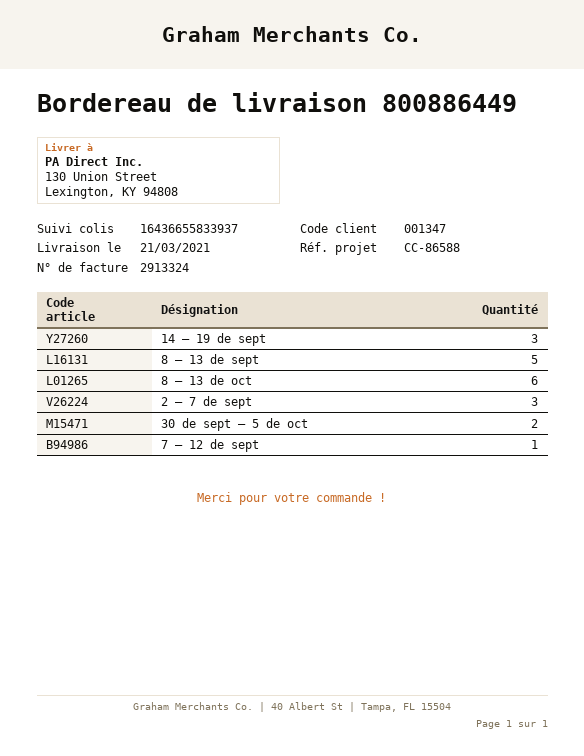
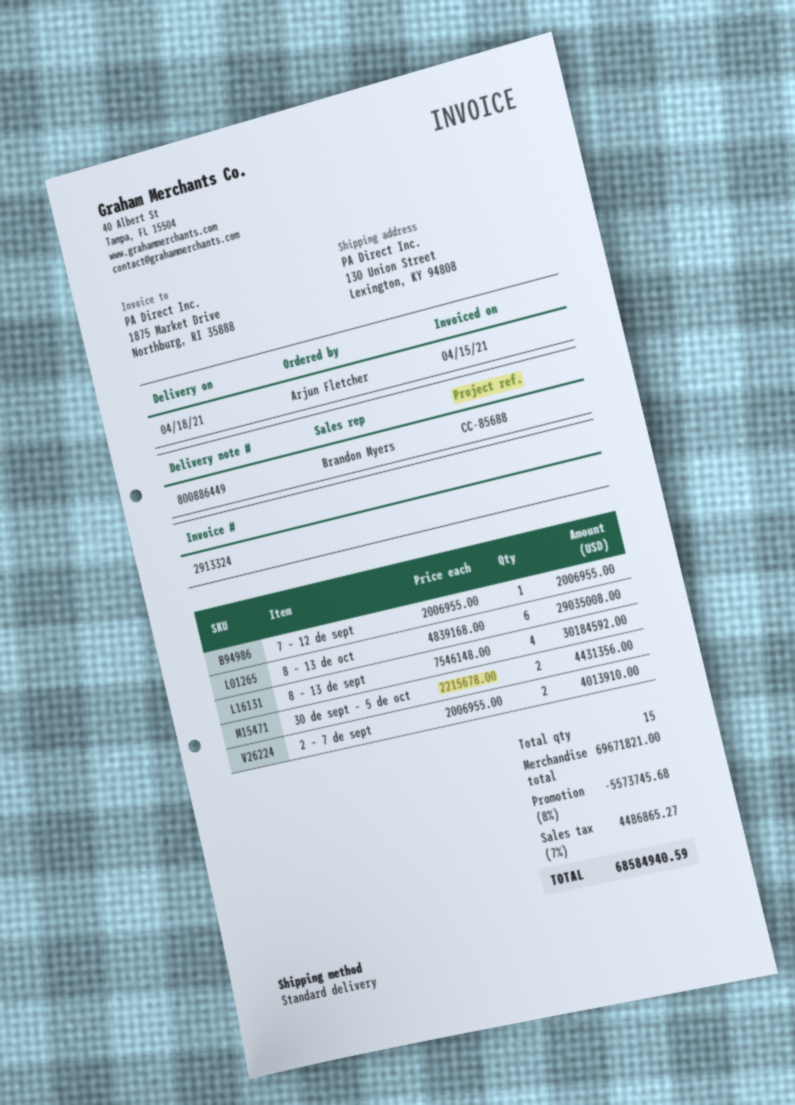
delivery date: 2021-03-21 -> 2021-04-18
reference: CC-86588 -> CC-85688
14 – 19 de sept: 3 -> none
8 – 13 de sept: 5 -> 4
2 – 7 de sept: 3 -> 2

